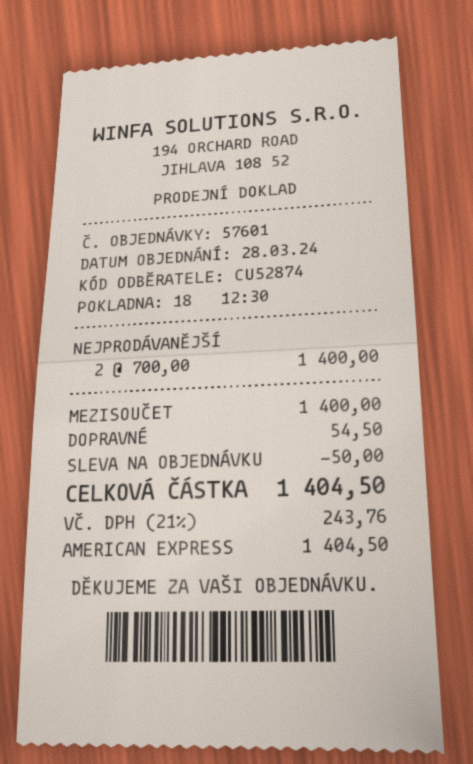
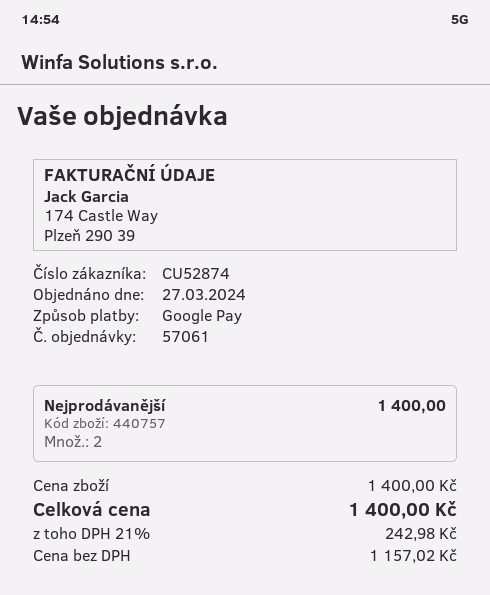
order number: 57601 -> 57061
order date: 2024-03-28 -> 2024-03-27
payment method: American Express -> Google Pay
discount: 50.00 -> none
shipping: 54.50 -> none
tax: 21% = 243.76 -> 21% = 242.98
total: 1404.50 -> 1400.00

